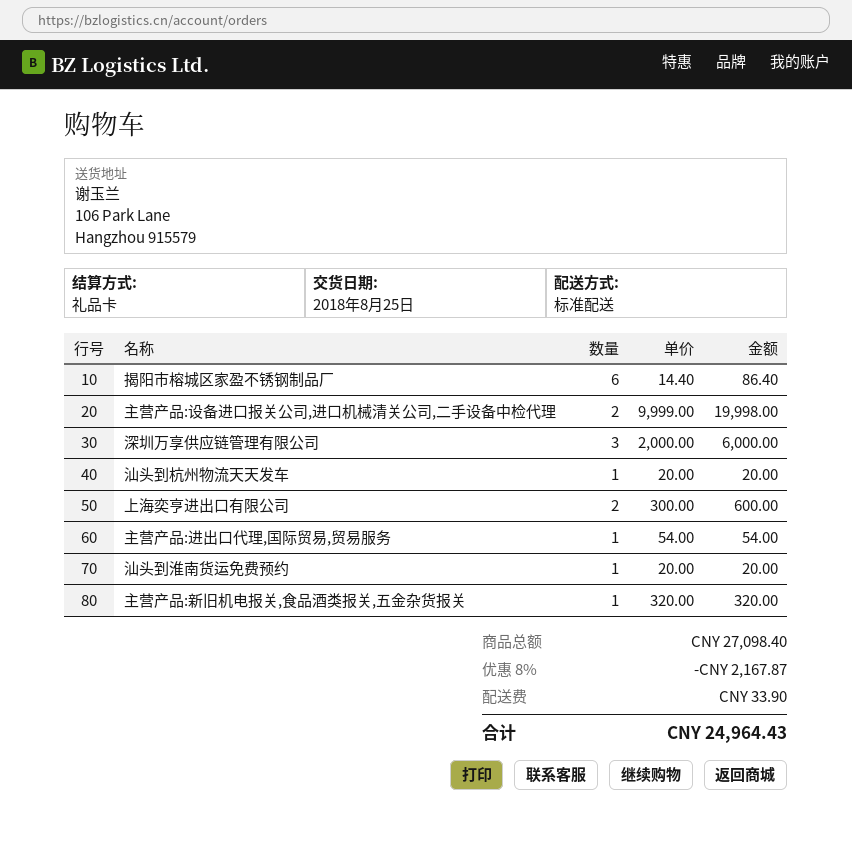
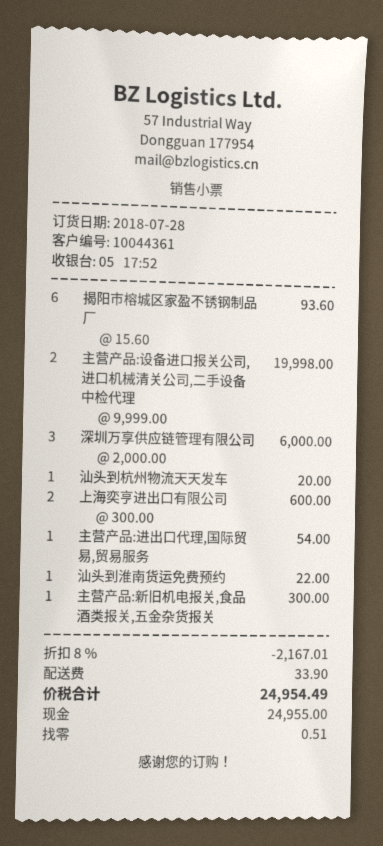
payment method: gift card -> cash
揭阳市榕城区家盈不锈钢制品厂: 6 x 14.40 = 86.40 -> 6 x 15.60 = 93.60
汕头到淮南货运免费预约: 1 x 20.00 = 20.00 -> 1 x 22.00 = 22.00
主营产品:新旧机电报关,食品酒类报关,五金杂货报关: 1 x 320.00 = 320.00 -> 1 x 300.00 = 300.00
discount: 8% = 2167.87 -> 8% = 2167.01
total: 24964.43 -> 24954.49

